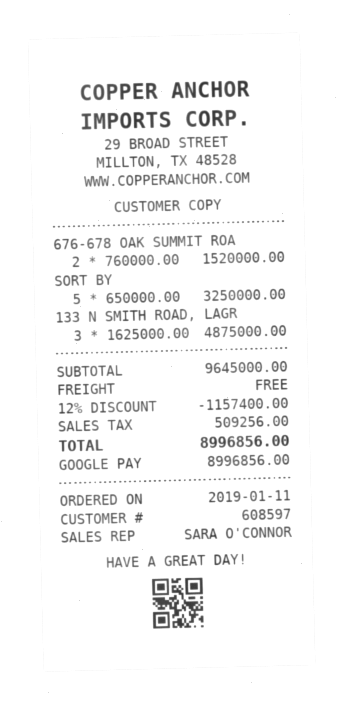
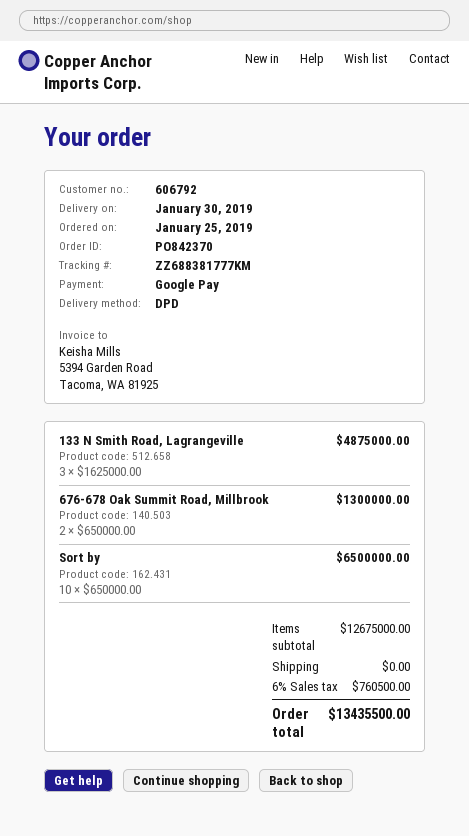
order date: 2019-01-11 -> 2019-01-25
customer number: 608597 -> 606792
676-678 OAK SUMMIT ROA: 2 x 760000.00 = 1520000.00 -> 2 x 650000.00 = 1300000.00
SORT BY: 5 x 650000.00 = 3250000.00 -> 10 x 650000.00 = 6500000.00
subtotal: 9645000.00 -> 12675000.00
discount: 12% = 1157400.00 -> none
tax: 509256.00 -> 760500.00
total: 8996856.00 -> 13435500.00

